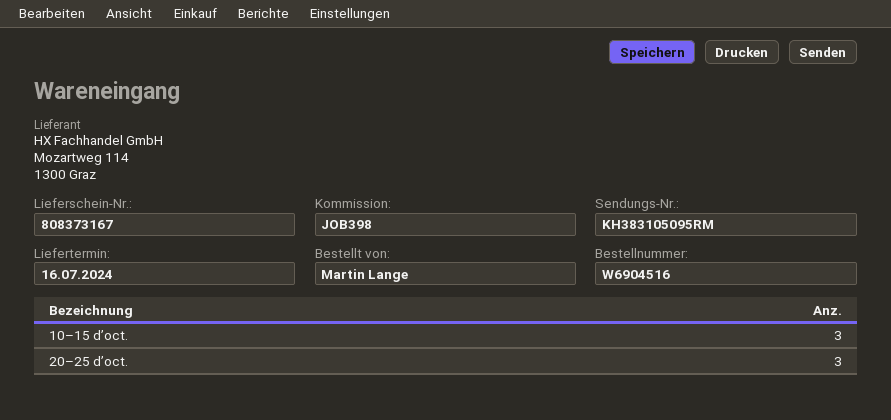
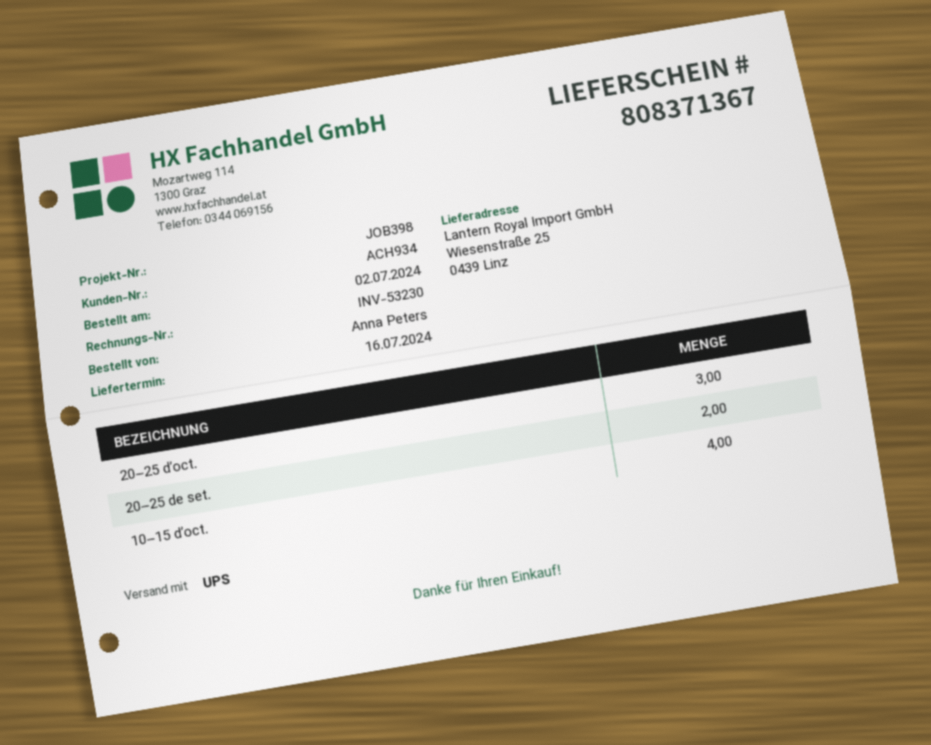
delivery note number: 808373167 -> 808371367
ordered by: Martin Lange -> Anna Peters
10–15 d’oct.: 3 -> 4
20–25 de set.: none -> 2

